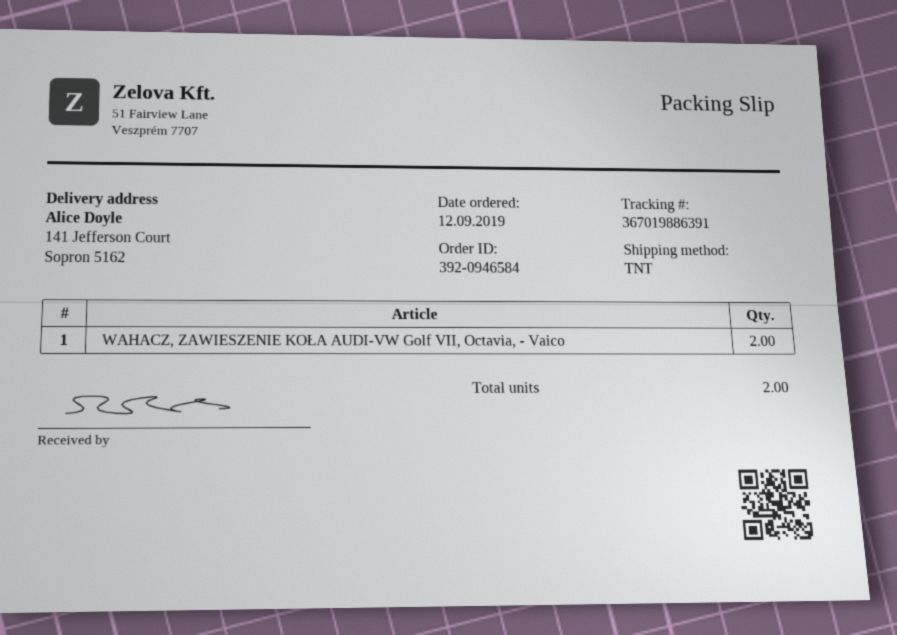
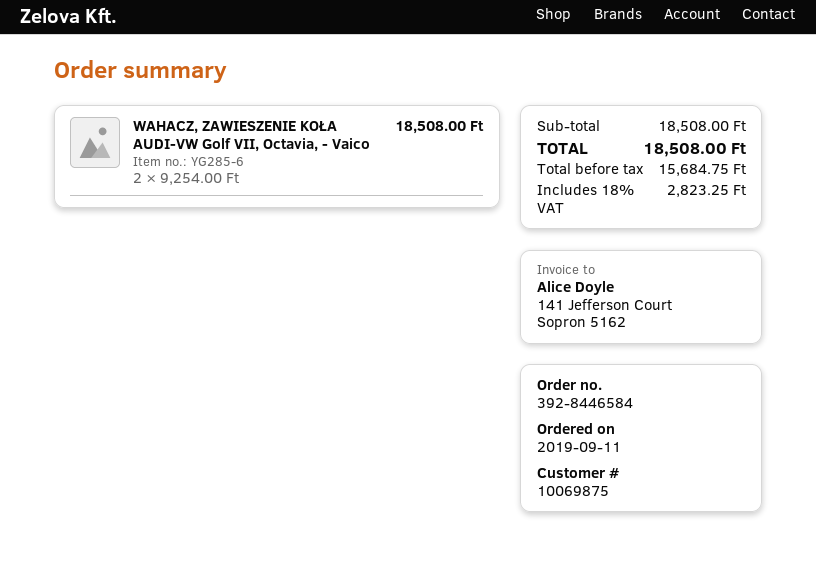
order number: 392-0946584 -> 392-8446584
order date: 2019-09-12 -> 2019-09-11

